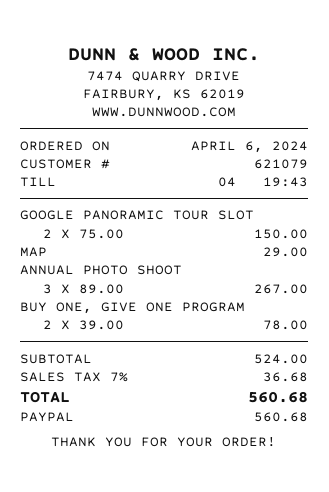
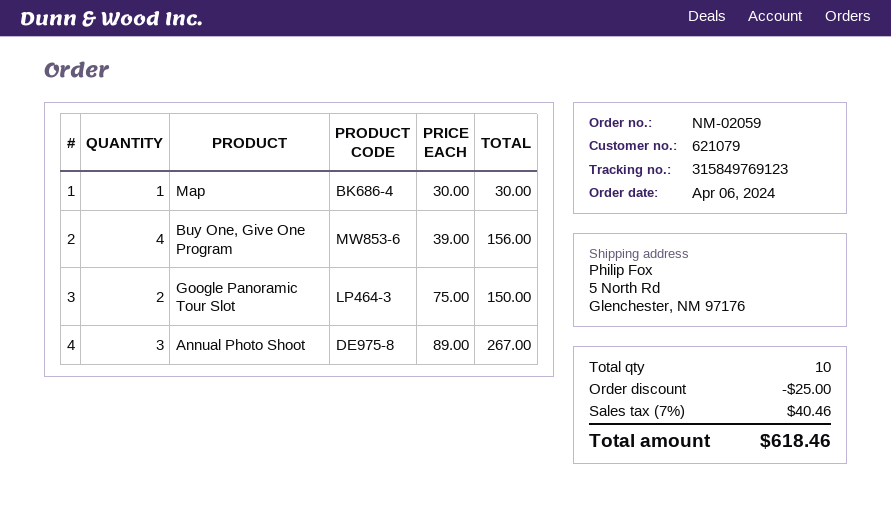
MAP: 1 x 29.00 = 29.00 -> 1 x 30.00 = 30.00
BUY ONE, GIVE ONE PROGRAM: 2 x 39.00 = 78.00 -> 4 x 39.00 = 156.00
discount: none -> 25.00
tax: 7% = 36.68 -> 7% = 40.46
total: 560.68 -> 618.46

